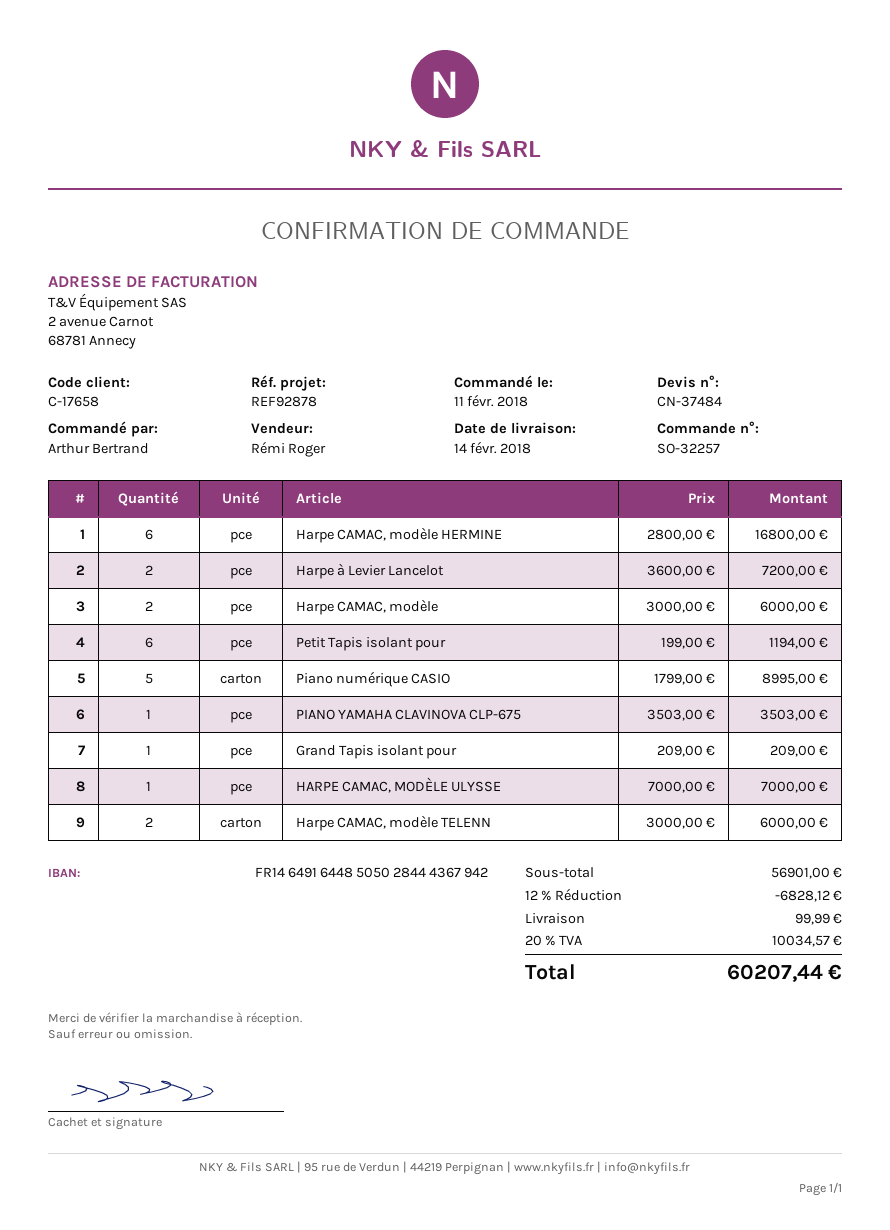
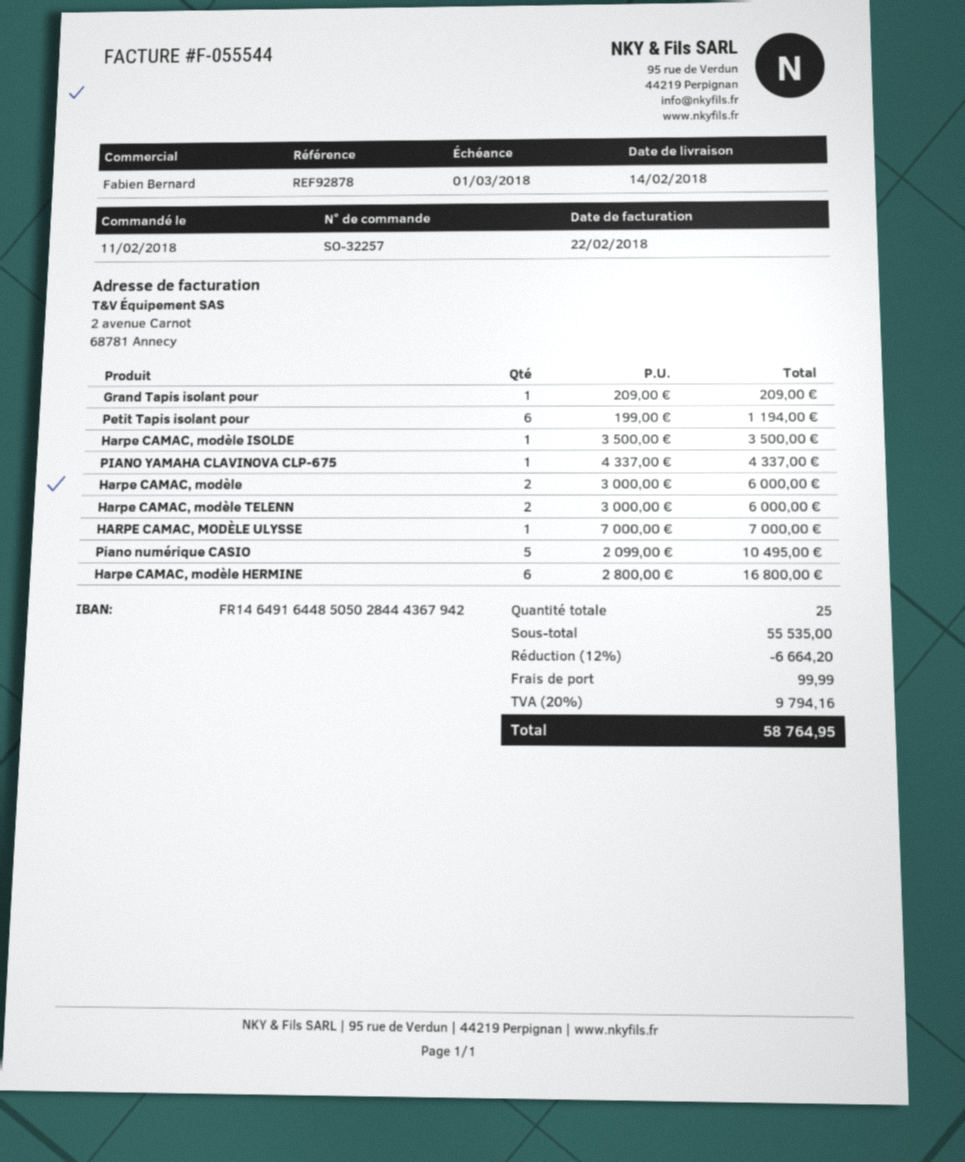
sales rep: Rémi Roger -> Fabien Bernard
Harpe à Levier Lancelot: 2 x 3600.00 = 7200.00 -> none
Piano numérique CASIO: 5 x 1799.00 = 8995.00 -> 5 x 2099.00 = 10495.00
PIANO YAMAHA CLAVINOVA CLP-675: 1 x 3503.00 = 3503.00 -> 1 x 4337.00 = 4337.00
Harpe CAMAC, modèle ISOLDE: none -> 1 x 3500.00 = 3500.00
subtotal: 56901.00 -> 55535.00
discount: 12% = 6828.12 -> 12% = 6664.20
tax: 20% = 10034.57 -> 20% = 9794.16
total: 60207.44 -> 58764.95

